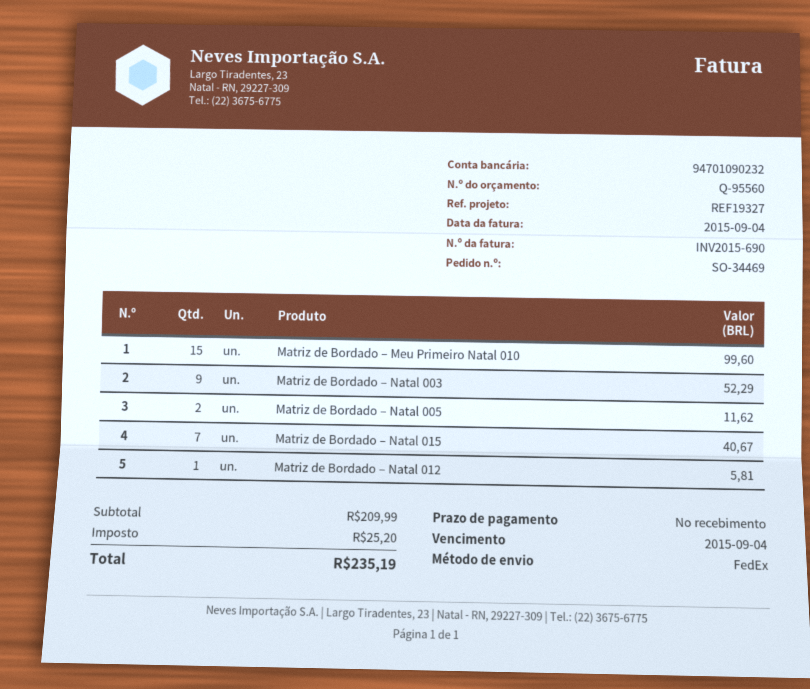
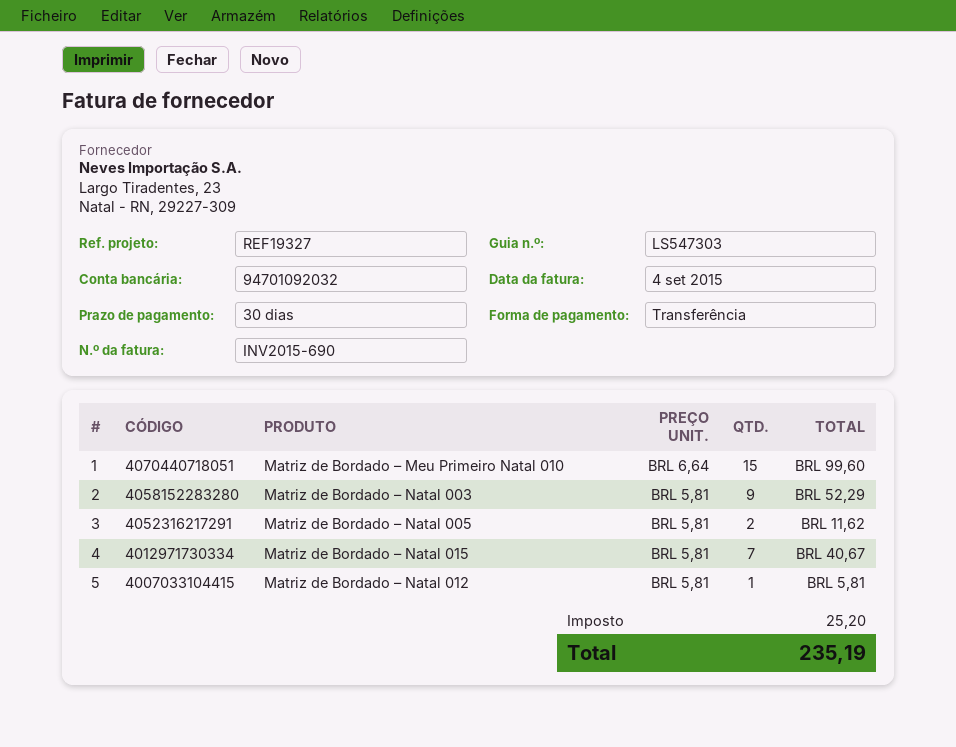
payment terms: on receipt -> 30 days
bank account: 94701090232 -> 94701092032

